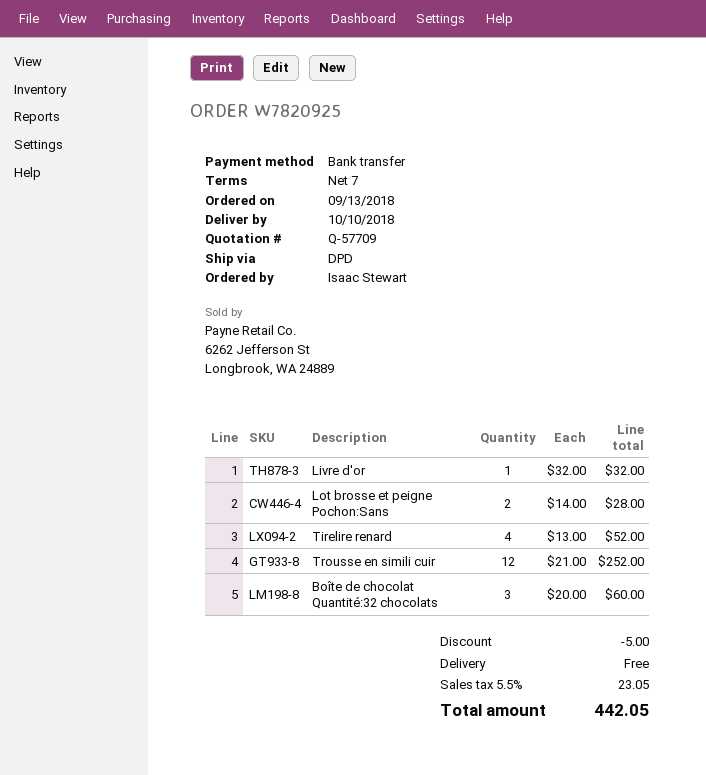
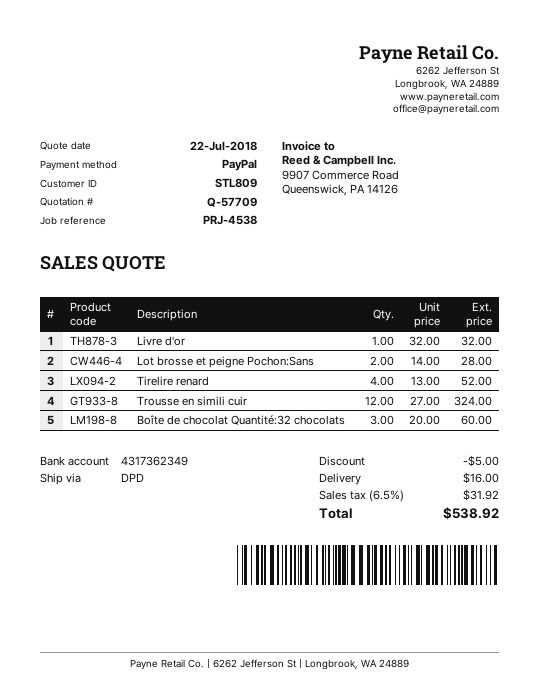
payment method: bank transfer -> PayPal
Trousse en simili cuir: 12 x 21.00 = 252.00 -> 12 x 27.00 = 324.00
shipping: 0.00 -> 16.00
tax: 5.5% = 23.05 -> 6.5% = 31.92
total: 442.05 -> 538.92

